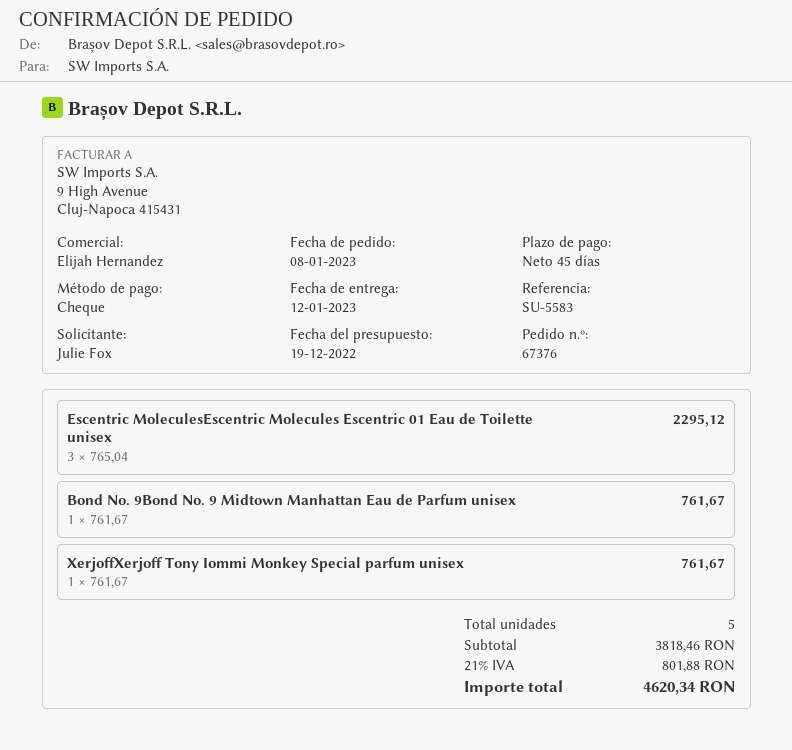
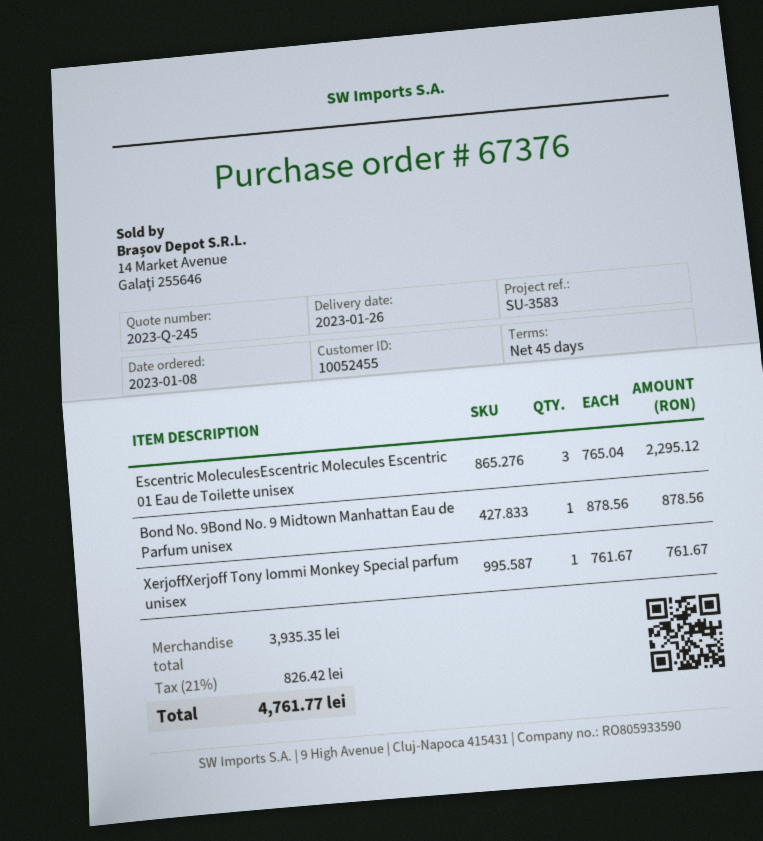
delivery date: 2023-01-12 -> 2023-01-26
reference: SU-5583 -> SU-3583
Bond No. 9Bond No. 9 Midtown Manhattan Eau de Parfum unisex: 1 x 761.67 = 761.67 -> 1 x 878.56 = 878.56
subtotal: 3818.46 -> 3935.35
tax: 21% = 801.88 -> 21% = 826.42
total: 4620.34 -> 4761.77

